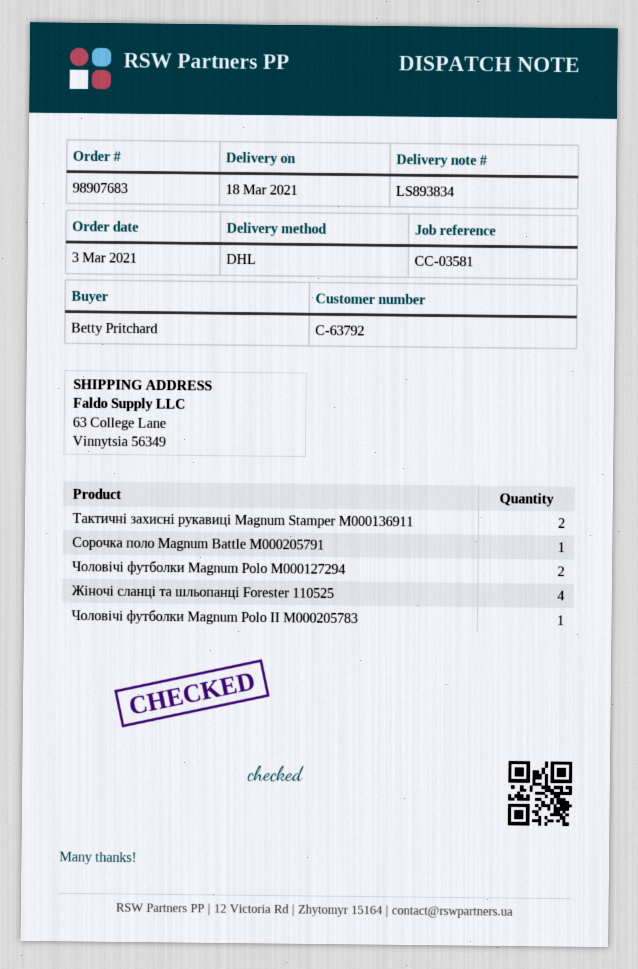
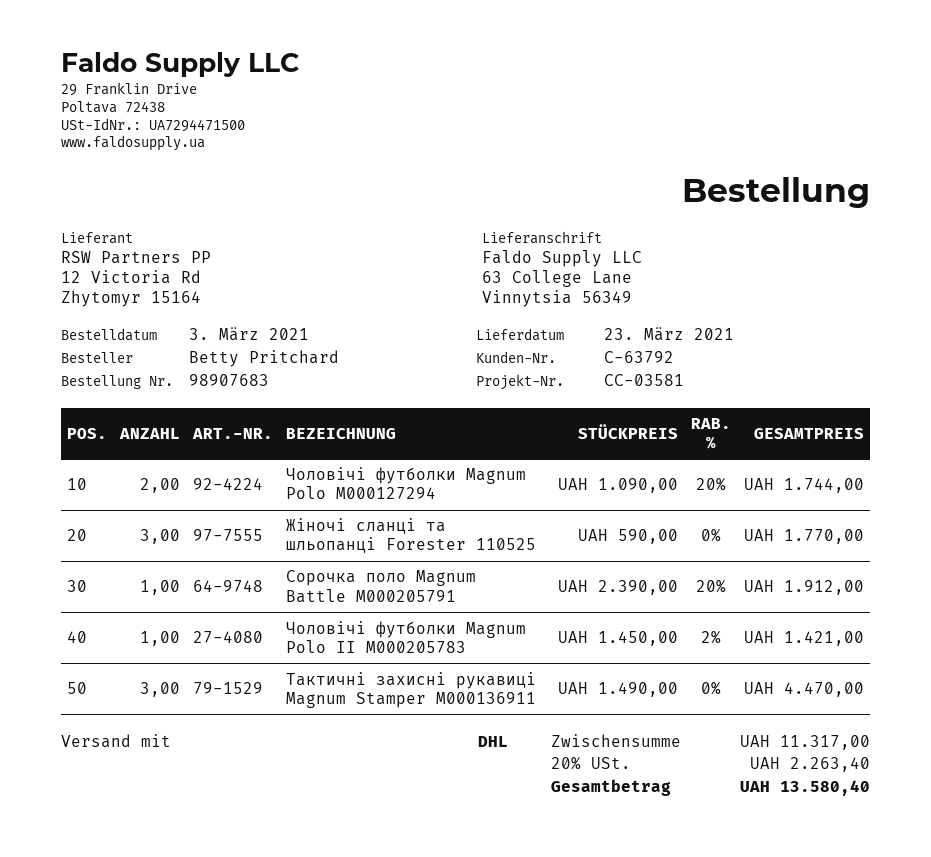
delivery date: 2021-03-18 -> 2021-03-23
Тактичні захисні рукавиці Magnum Stamper M000136911: 2 -> 3
Жіночі сланці та шльопанці Forester 110525: 4 -> 3

